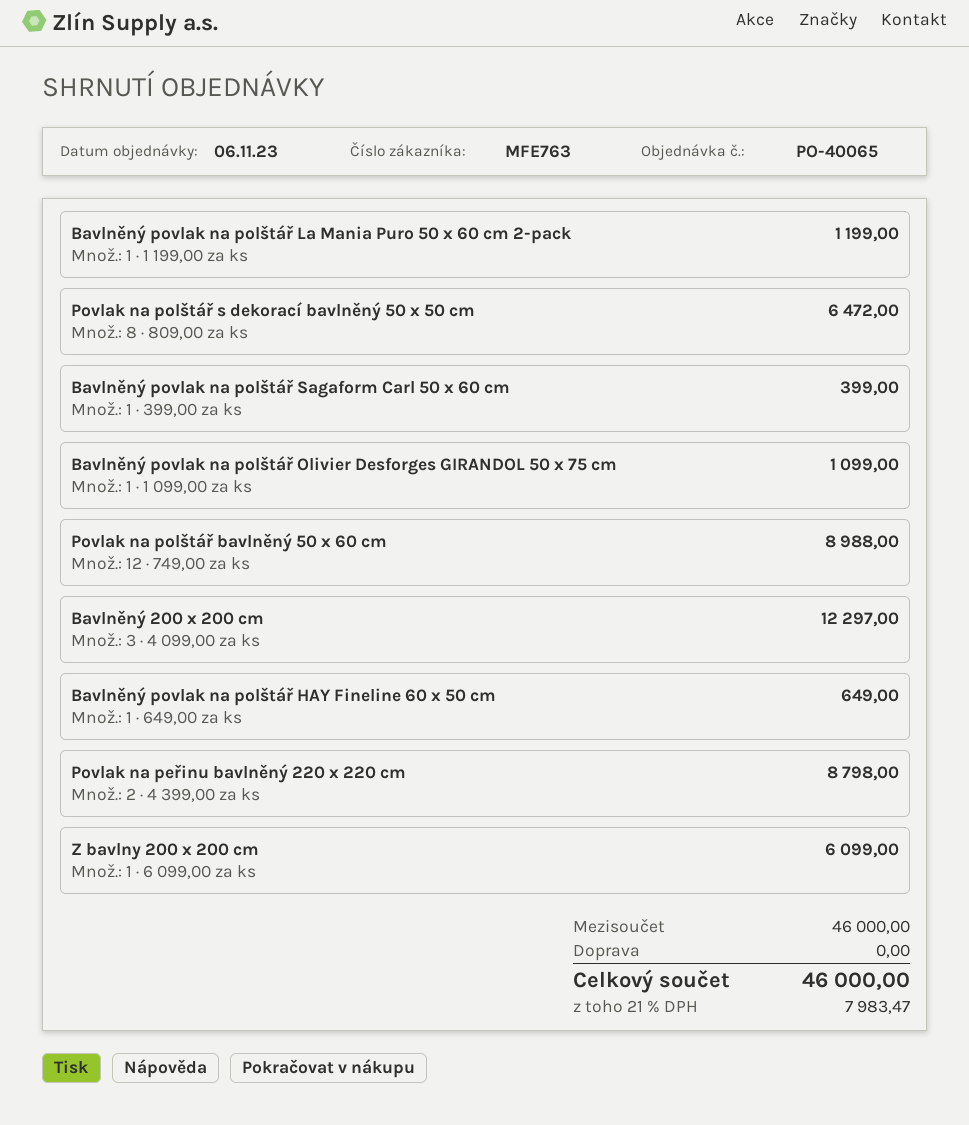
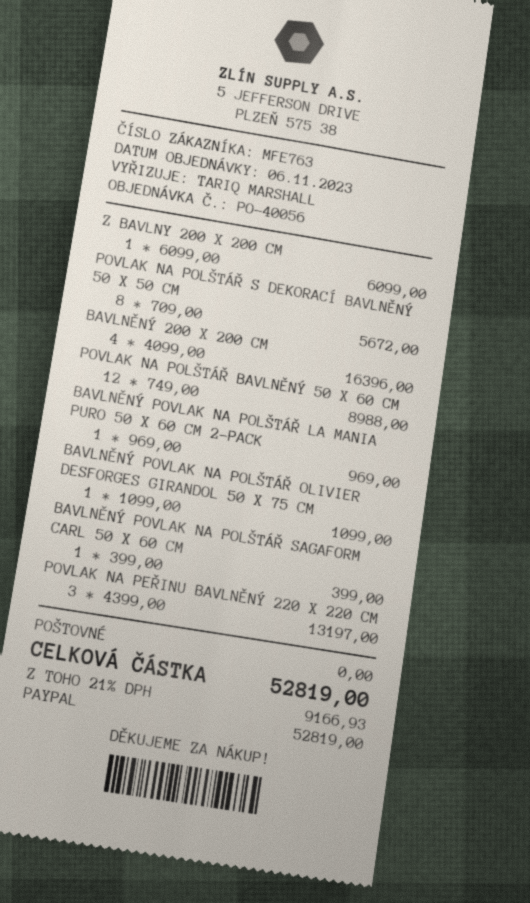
order number: PO-40065 -> PO-40056
Bavlněný povlak na polštář La Mania Puro 50 x 60 cm 2-pack: 1 x 1199.00 = 1199.00 -> 1 x 969.00 = 969.00
Povlak na polštář s dekorací bavlněný 50 x 50 cm: 8 x 809.00 = 6472.00 -> 8 x 709.00 = 5672.00
Bavlněný 200 x 200 cm: 3 x 4099.00 = 12297.00 -> 4 x 4099.00 = 16396.00
Bavlněný povlak na polštář HAY Fineline 60 x 50 cm: 1 x 649.00 = 649.00 -> none
Povlak na peřinu bavlněný 220 x 220 cm: 2 x 4399.00 = 8798.00 -> 3 x 4399.00 = 13197.00
tax: 21% = 7983.47 -> 21% = 9166.93
total: 46000.00 -> 52819.00

